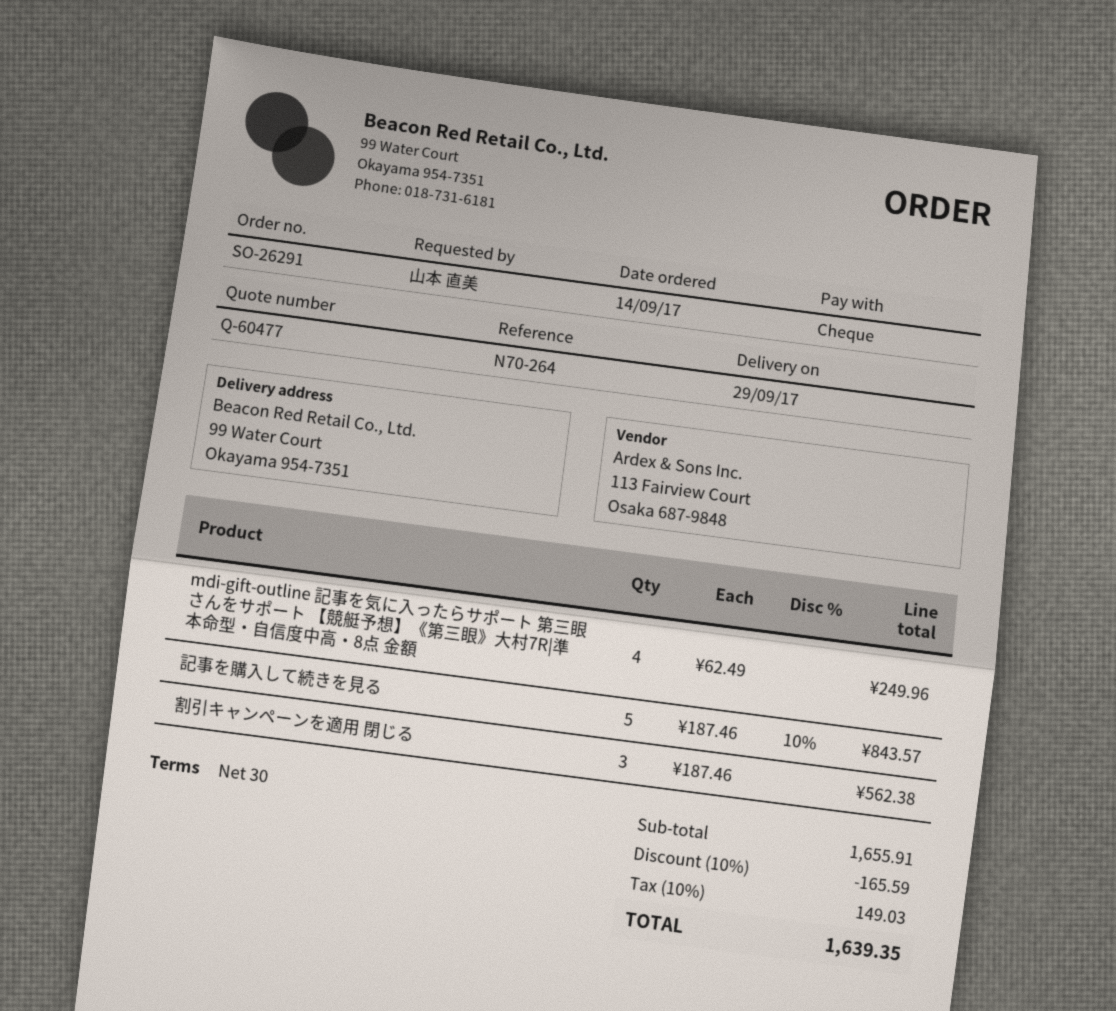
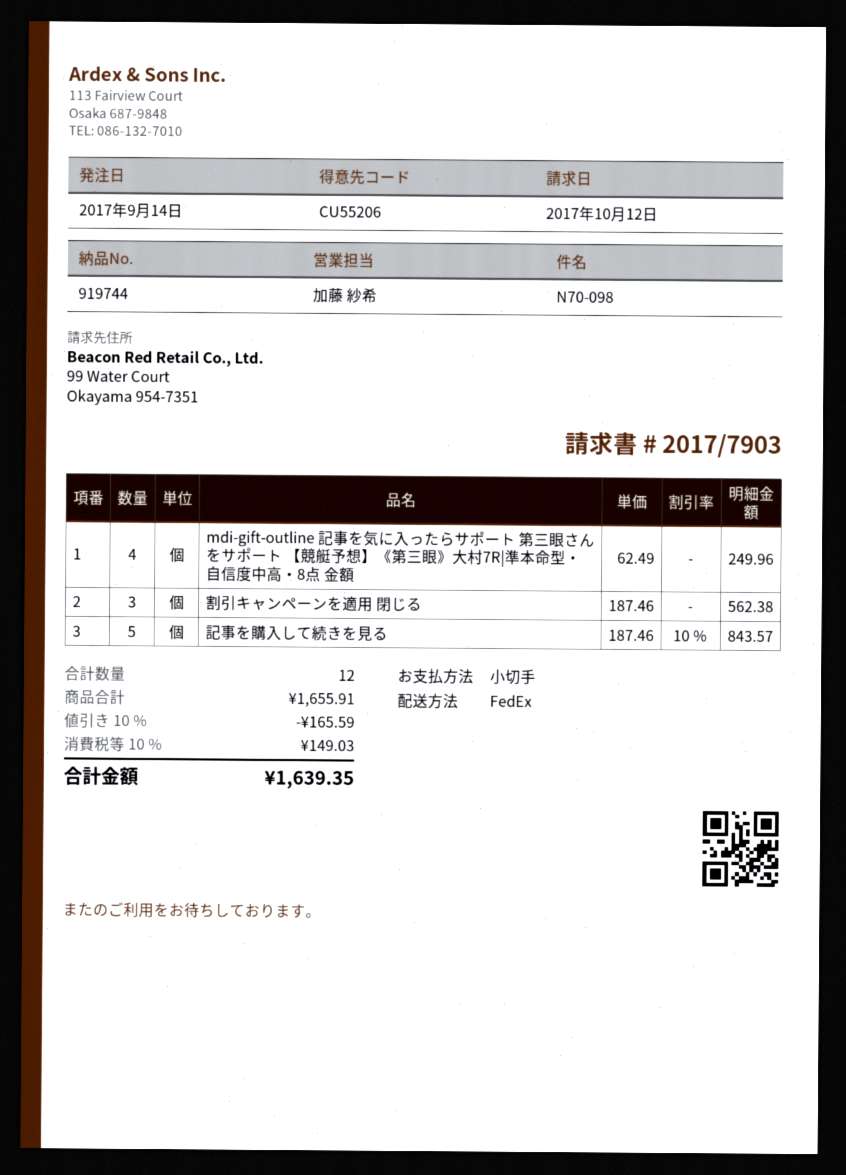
reference: N70-264 -> N70-098

